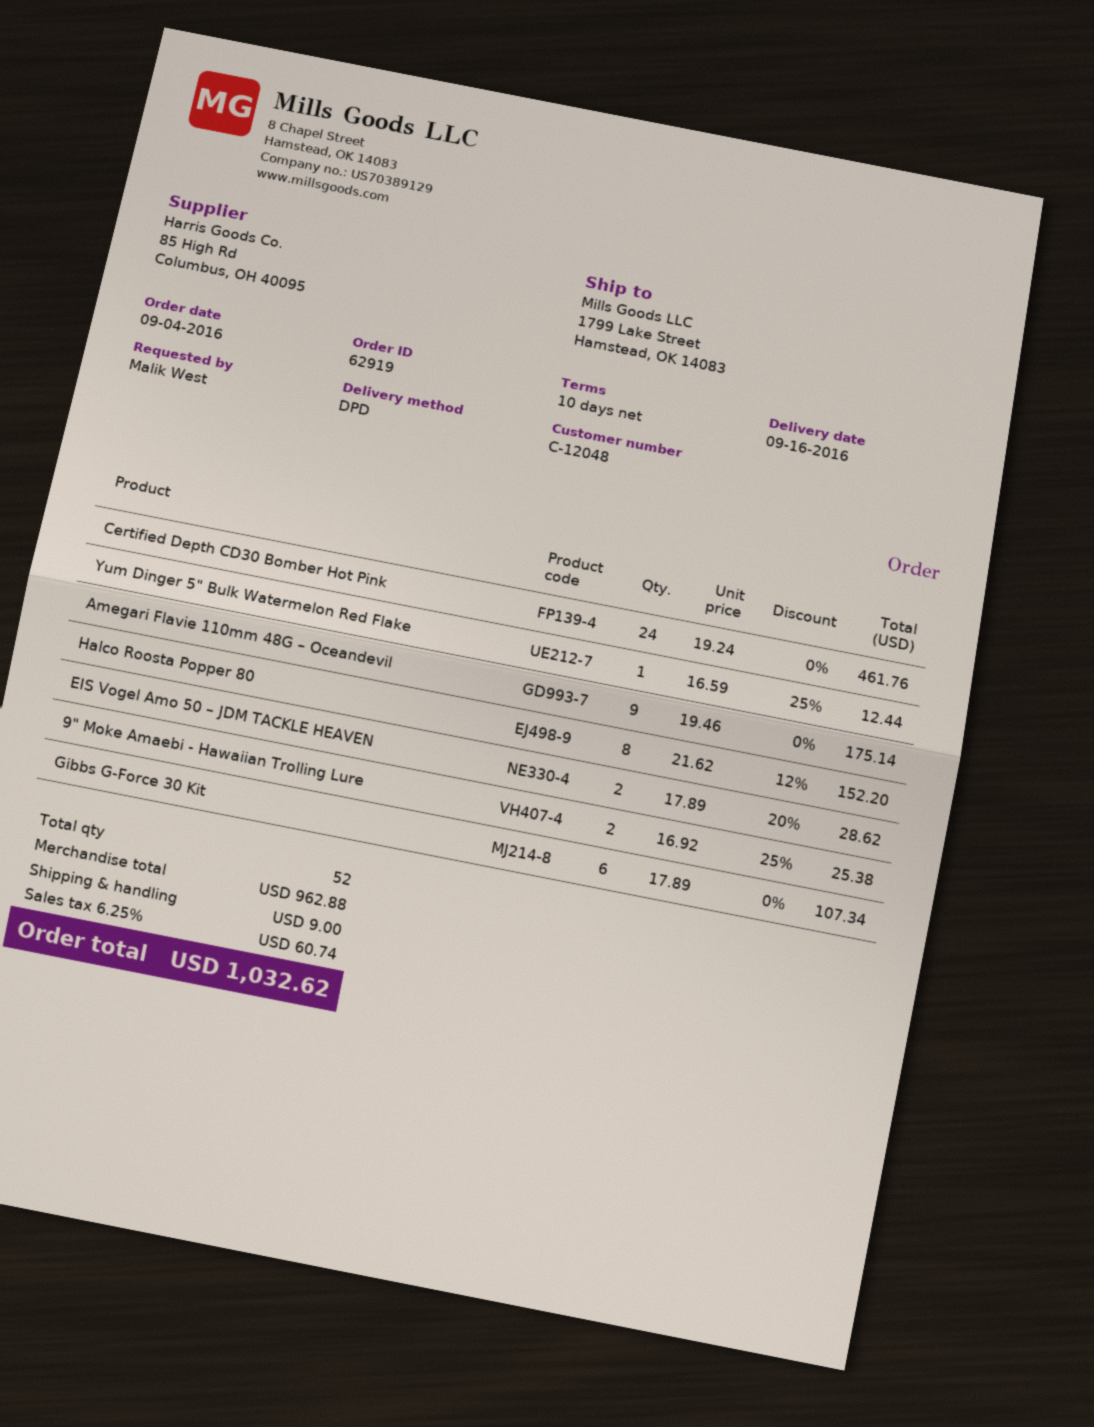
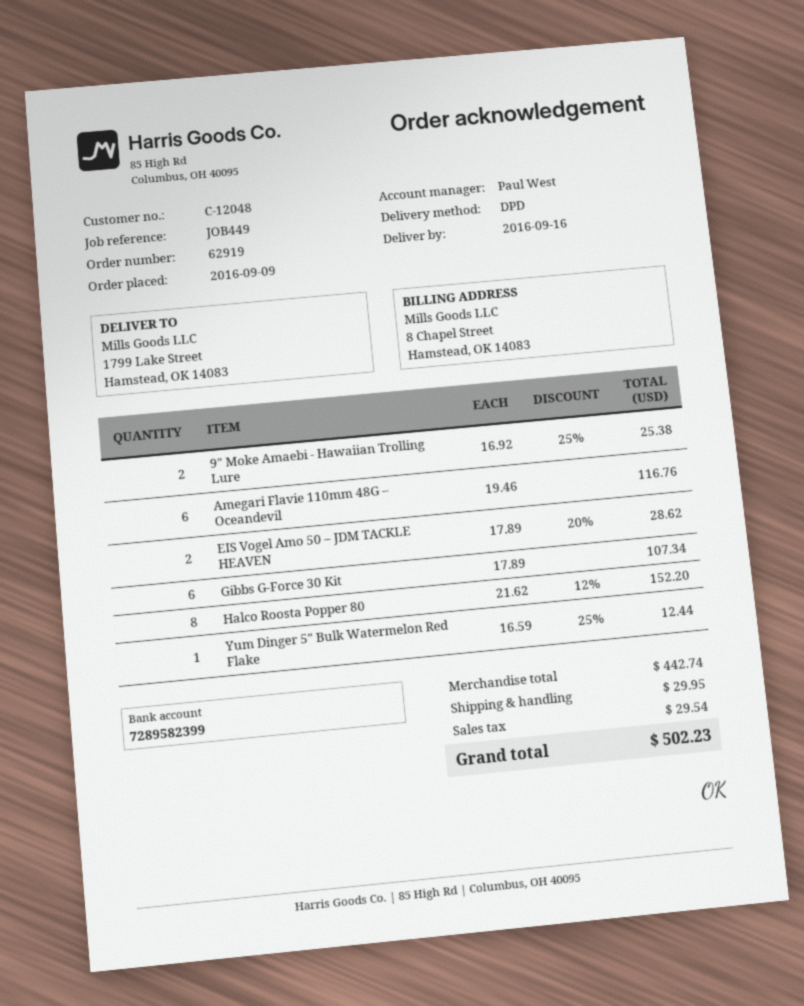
order date: 2016-09-04 -> 2016-09-09
Certified Depth CD30 Bomber Hot Pink: 24 x 19.24 = 461.76 -> none
Amegari Flavie 110mm 48G – Oceandevil: 9 x 19.46 = 175.14 -> 6 x 19.46 = 116.76
subtotal: 962.88 -> 442.74
shipping: 9.00 -> 29.95
tax: 60.74 -> 29.54
total: 1032.62 -> 502.23

